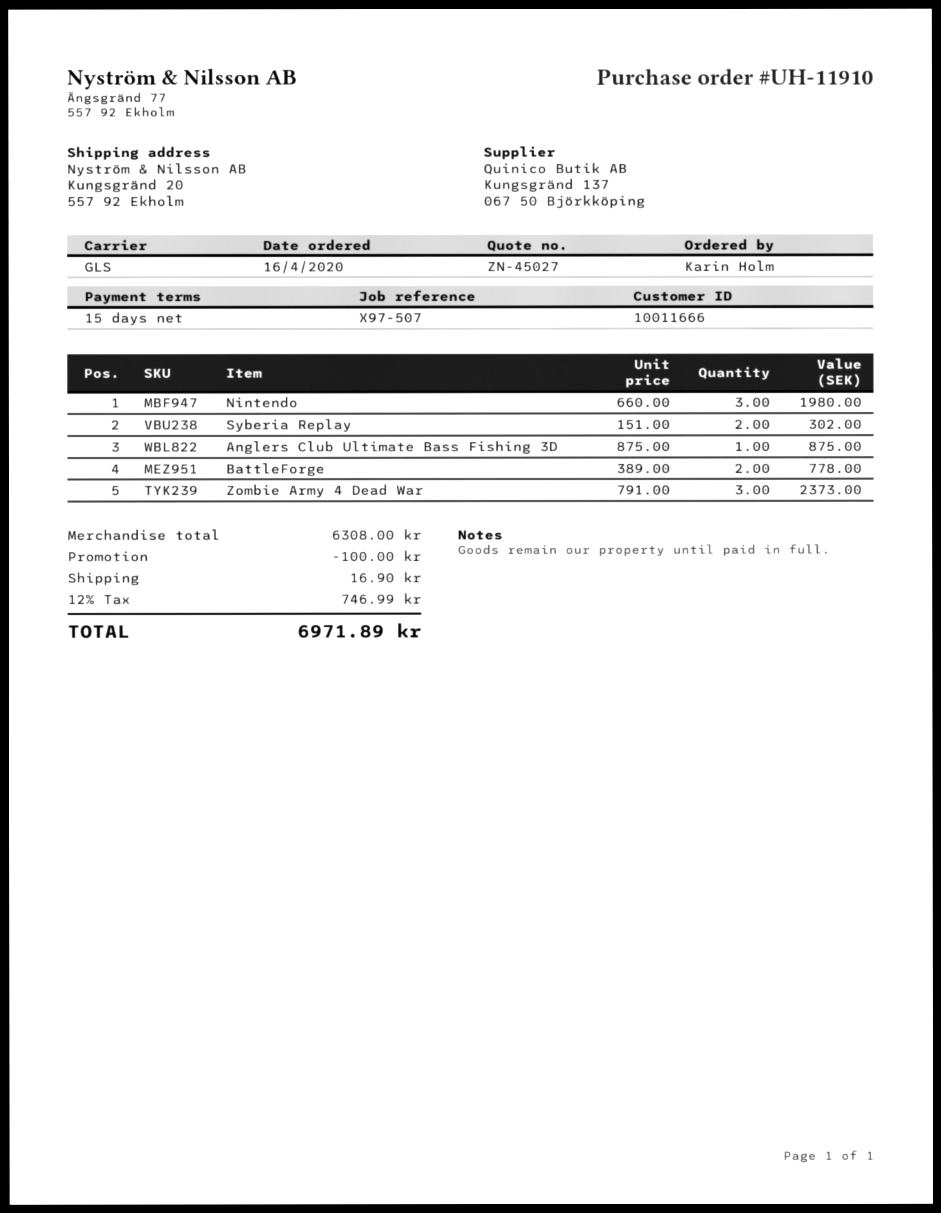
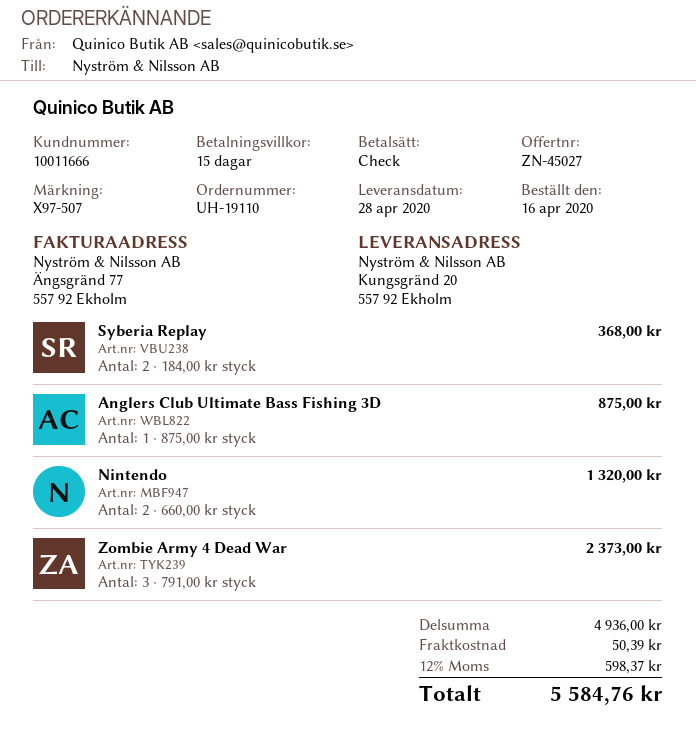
order number: UH-11910 -> UH-19110
Nintendo: 3 x 660.00 = 1980.00 -> 2 x 660.00 = 1320.00
Syberia Replay: 2 x 151.00 = 302.00 -> 2 x 184.00 = 368.00
BattleForge: 2 x 389.00 = 778.00 -> none
subtotal: 6308.00 -> 4936.00
discount: 100.00 -> none
shipping: 16.90 -> 50.39
tax: 12% = 746.99 -> 12% = 598.37
total: 6971.89 -> 5584.76

